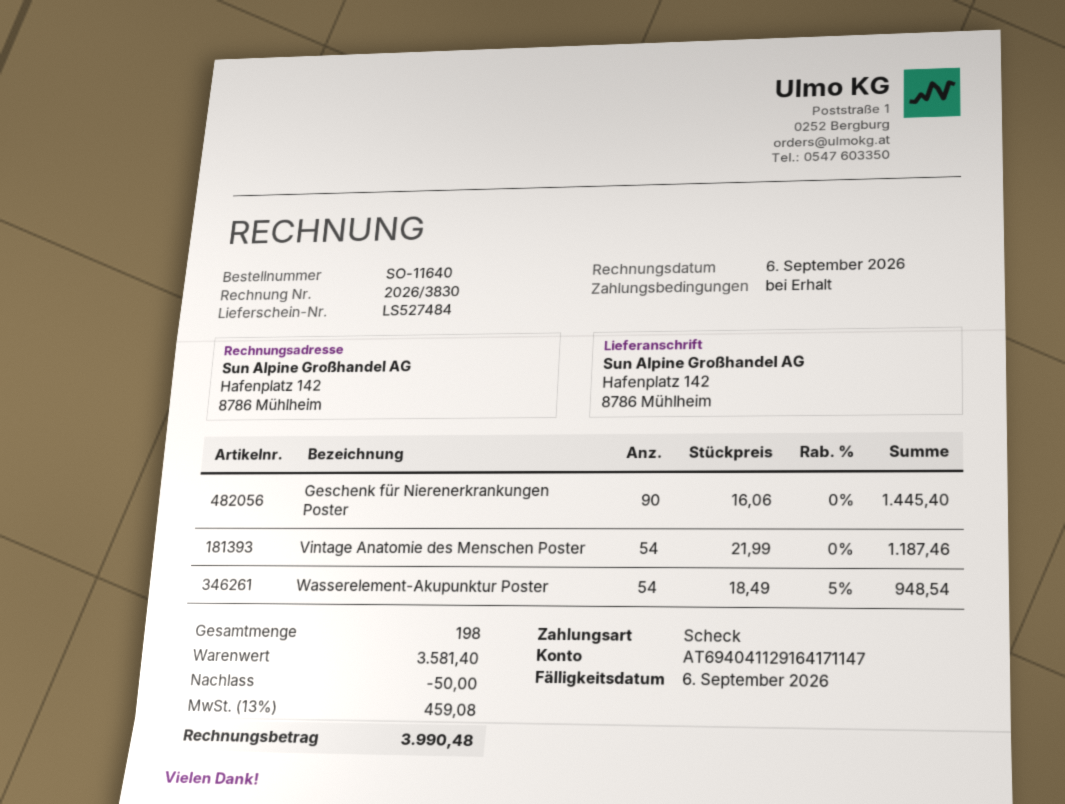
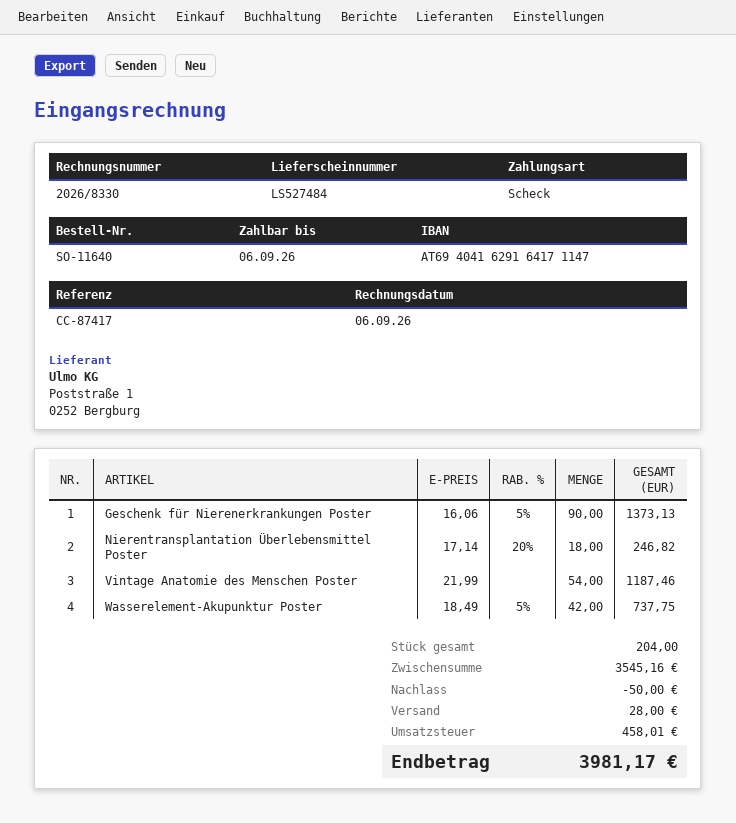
invoice number: 2026/3830 -> 2026/8330
bank account: AT694041129164171147 -> AT694041629164171147
Geschenk für Nierenerkrankungen Poster: 90 x 16.06 = 1445.40 -> 90 x 16.06 - 5% = 1373.13
Wasserelement-Akupunktur Poster: 54 x 18.49 - 5% = 948.54 -> 42 x 18.49 - 5% = 737.75
Nierentransplantation Überlebensmittel Poster: none -> 18 x 17.14 - 20% = 246.82
total quantity: 198 -> 204
subtotal: 3581.40 -> 3545.16
shipping: none -> 28.00
tax: 459.08 -> 458.01
total: 3990.48 -> 3981.17

